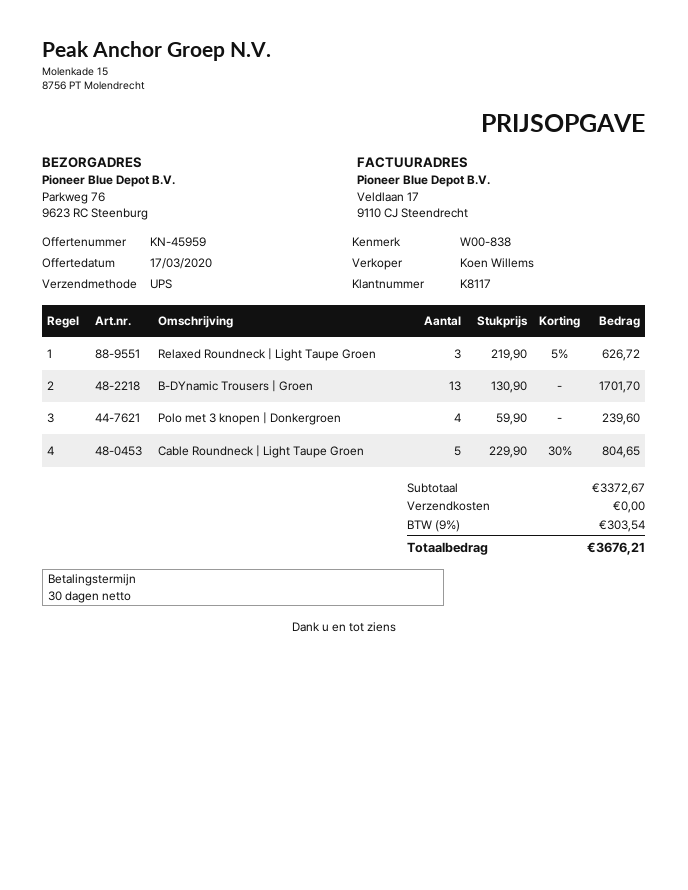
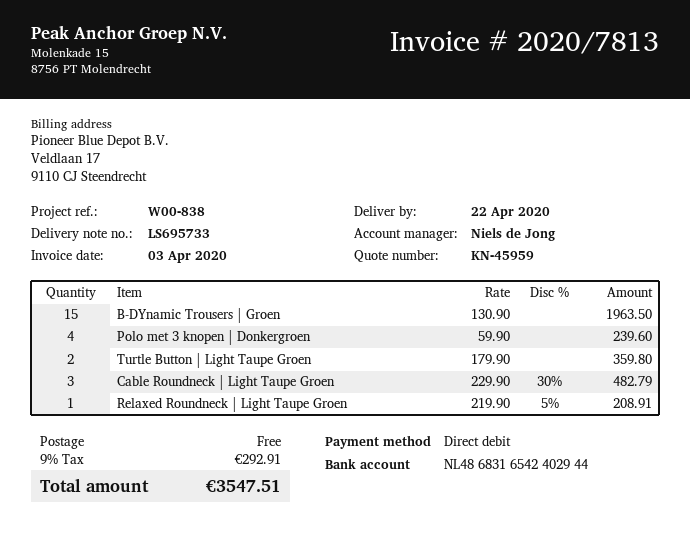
sales rep: Koen Willems -> Niels de Jong
Relaxed Roundneck | Light Taupe Groen: 3 x 219.90 - 5% = 626.72 -> 1 x 219.90 - 5% = 208.91
B-DYnamic Trousers | Groen: 13 x 130.90 = 1701.70 -> 15 x 130.90 = 1963.50
Cable Roundneck | Light Taupe Groen: 5 x 229.90 - 30% = 804.65 -> 3 x 229.90 - 30% = 482.79
Turtle Button | Light Taupe Groen: none -> 2 x 179.90 = 359.80
tax: 9% = 303.54 -> 9% = 292.91
total: 3676.21 -> 3547.51

